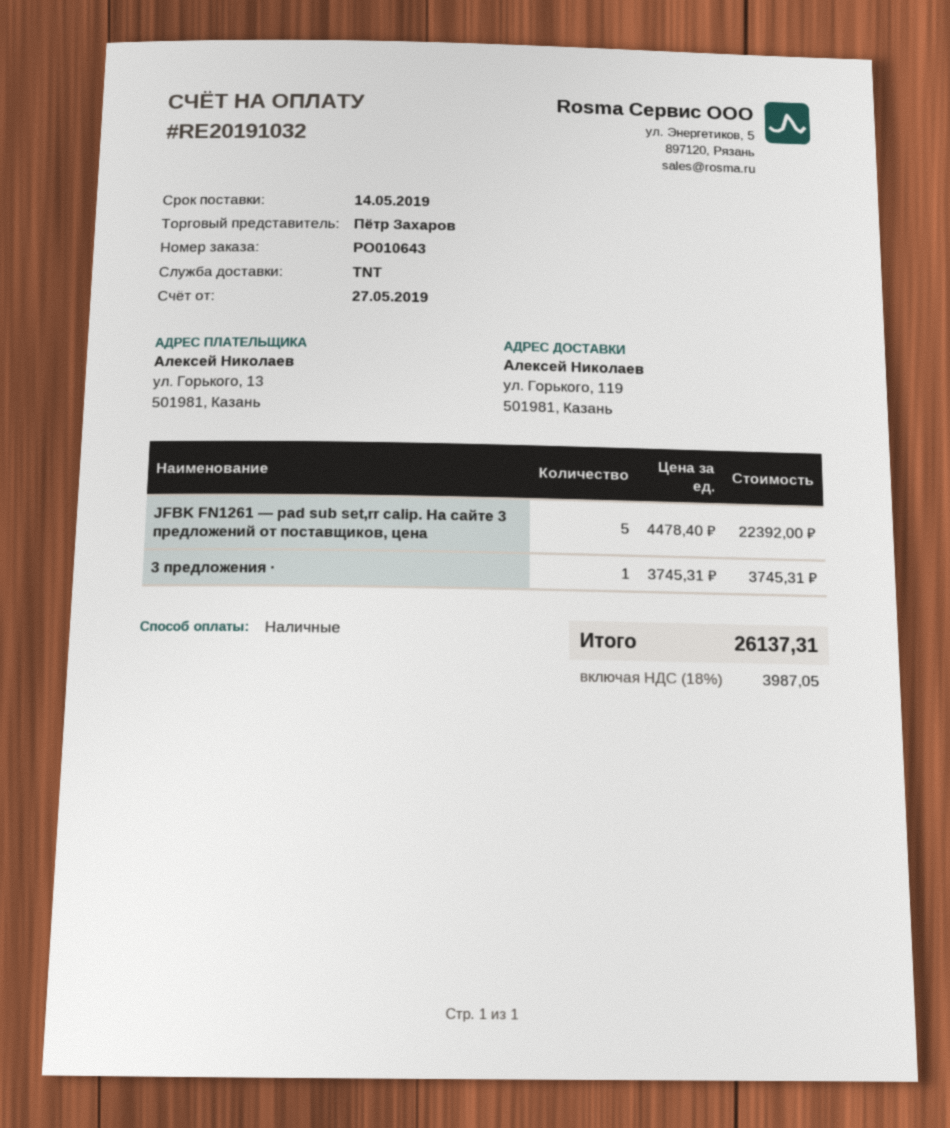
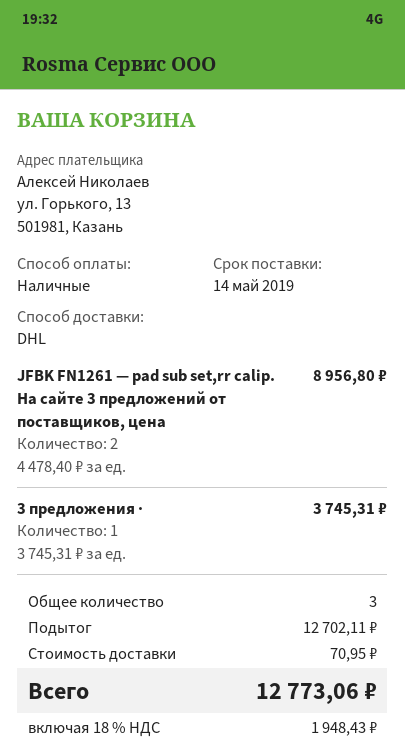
shipping method: TNT -> DHL
JFBK FN1261 — pad sub set,rr calip. На сайте 3 предложений от поставщиков, цена: 5 x 4478.40 = 22392.00 -> 2 x 4478.40 = 8956.80
shipping: none -> 70.95
tax: 18% = 3987.05 -> 18% = 1948.43
total: 26137.31 -> 12773.06

